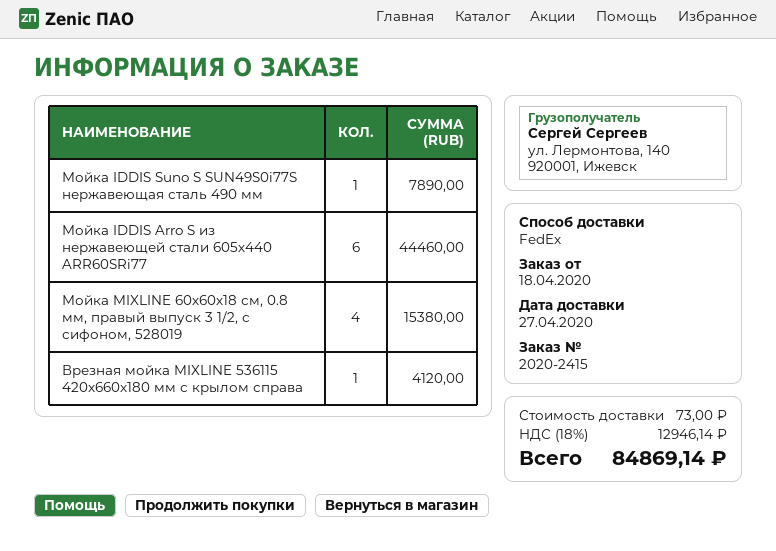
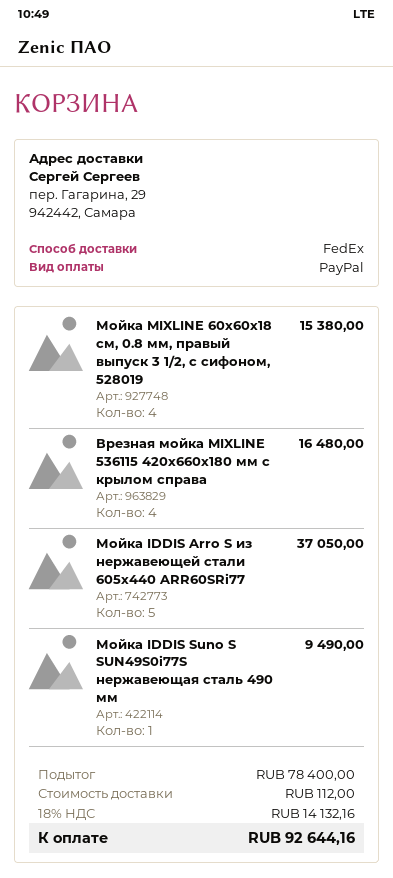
ship to: ул. Лермонтова, 140, 920001, Ижевск -> пер. Гагарина, 29, 942442, Самара
Мойка IDDIS Suno S SUN49S0i77S нержавеющая сталь 490 мм: 1 for 7890.00 -> 1 for 9490.00
Мойка IDDIS Arro S из нержавеющей стали 605х440 ARR60SRi77: 6 for 44460.00 -> 5 for 37050.00
Врезная мойка MIXLINE 536115 420x660x180 мм с крылом справа: 1 for 4120.00 -> 4 for 16480.00
shipping: 73.00 -> 112.00
tax: 18% = 12946.14 -> 18% = 14132.16
total: 84869.14 -> 92644.16

